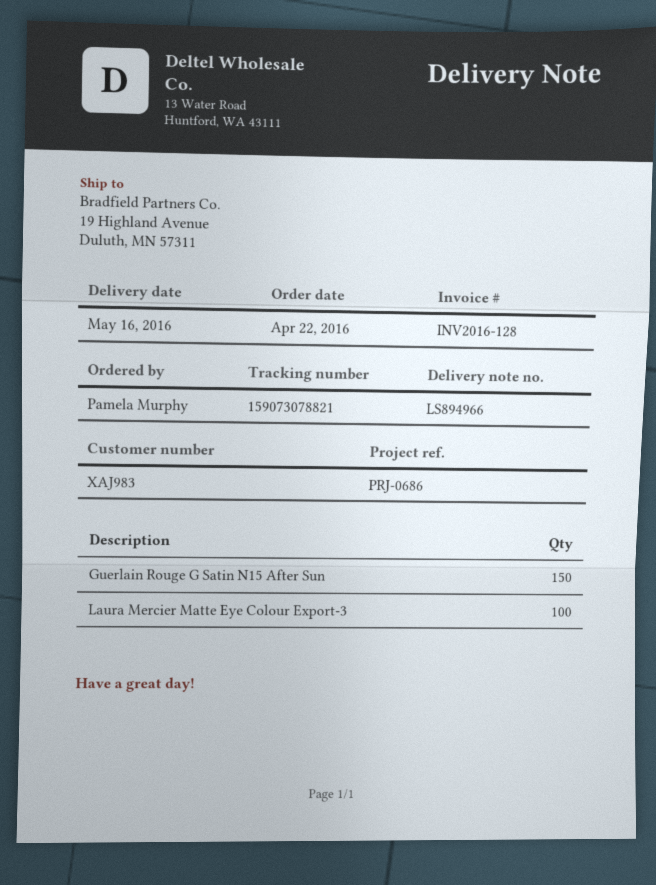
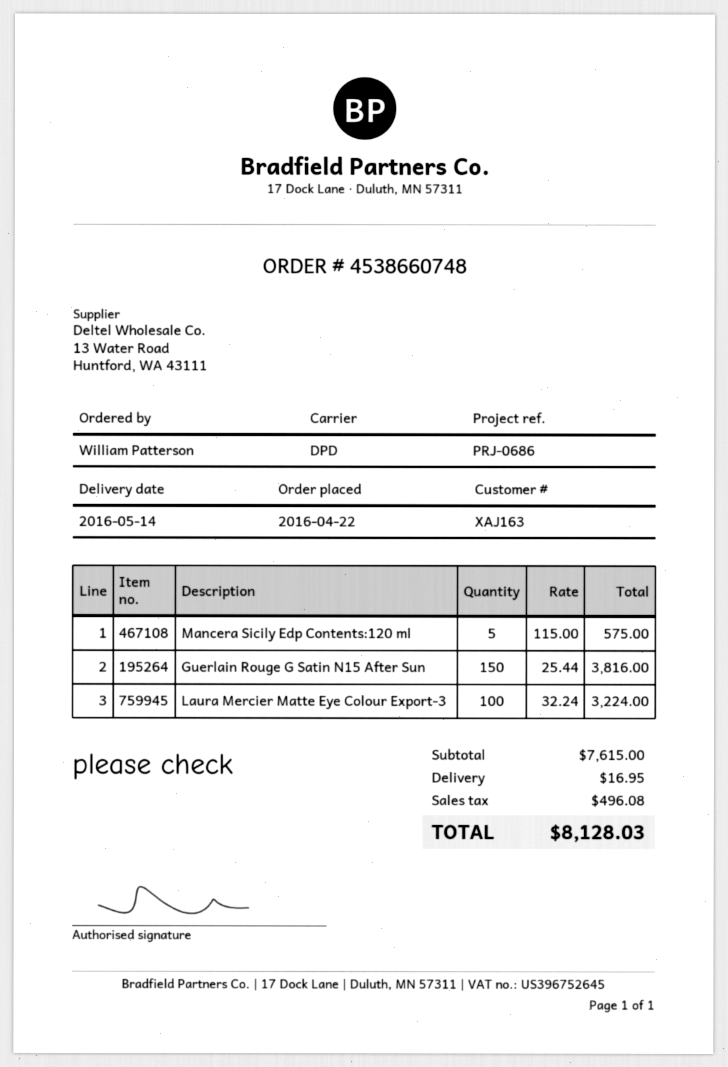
delivery date: 2016-05-16 -> 2016-05-14
customer number: XAJ983 -> XAJ163
ordered by: Pamela Murphy -> William Patterson
Mancera Sicily Edp Contents:120 ml: none -> 5

